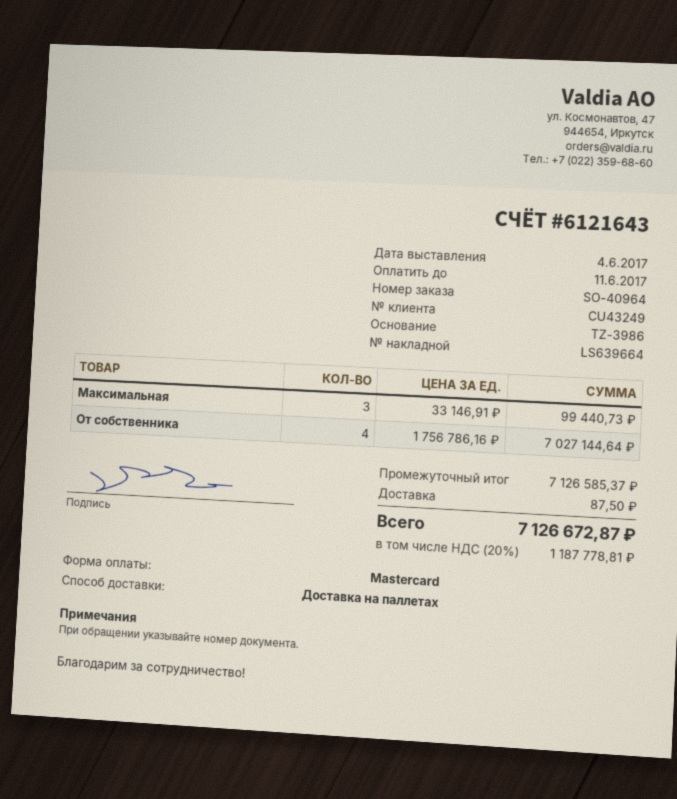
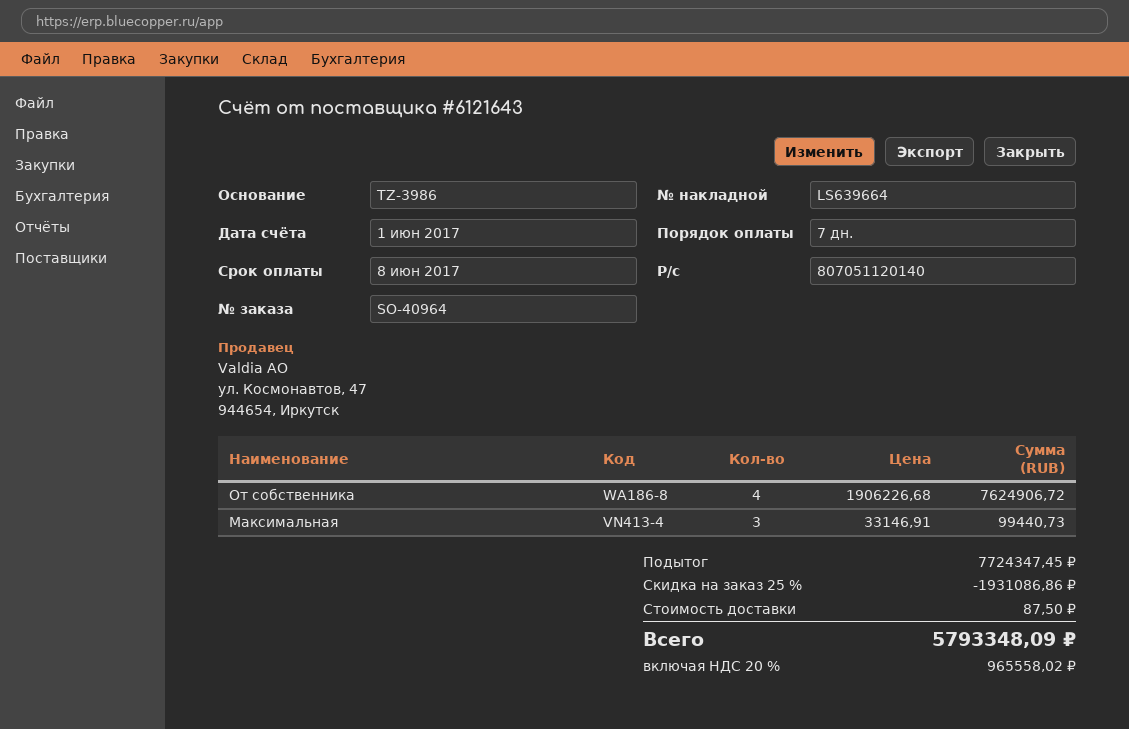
invoice date: 2017-06-04 -> 2017-06-01
due date: 2017-06-11 -> 2017-06-08
От собственника: 4 x 1756786.16 = 7027144.64 -> 4 x 1906226.68 = 7624906.72
subtotal: 7126585.37 -> 7724347.45
discount: none -> 25% = 1931086.86
tax: 20% = 1187778.81 -> 20% = 965558.02
total: 7126672.87 -> 5793348.09

